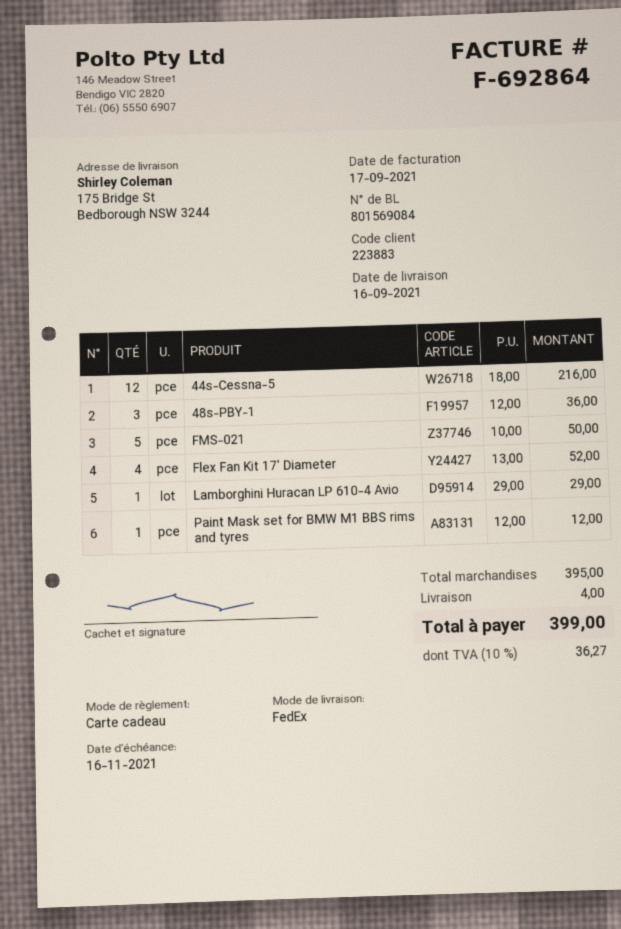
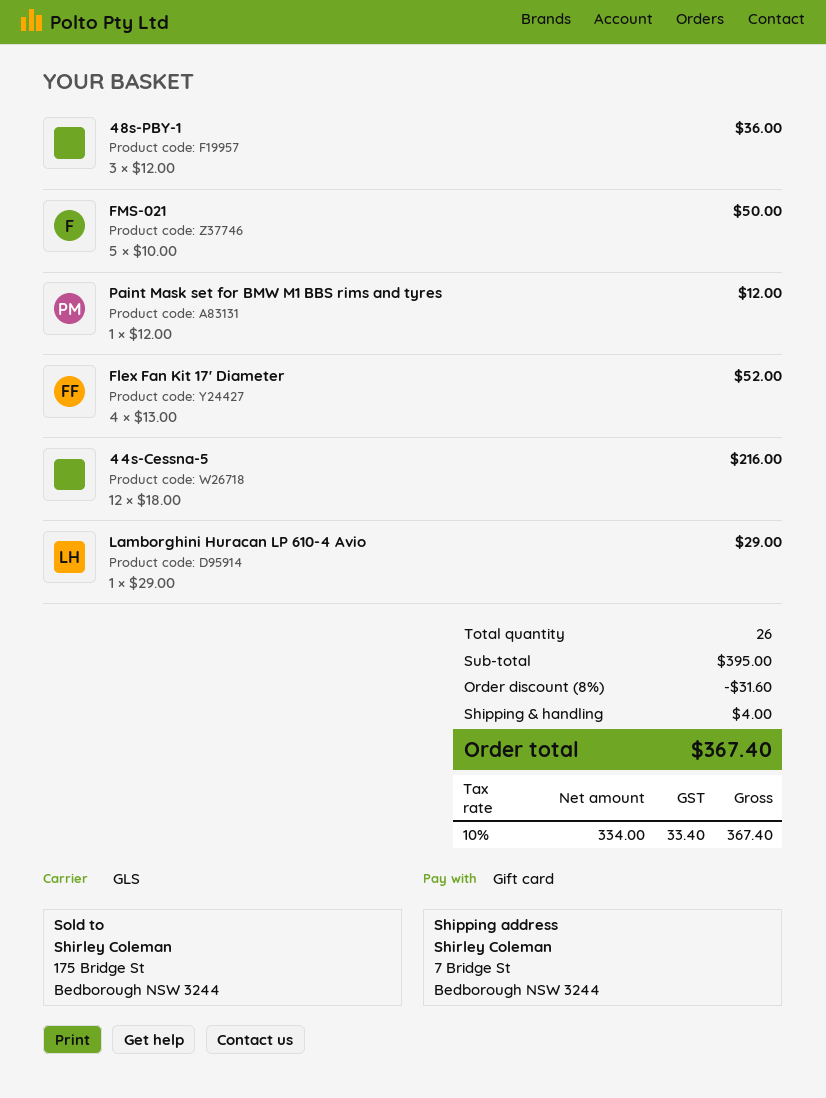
shipping method: FedEx -> GLS
ship to: 175 Bridge St, Bedborough NSW 3244 -> 7 Bridge St, Bedborough NSW 3244
discount: none -> 8% = 31.60
tax: 10% = 36.27 -> 10% = 33.40
total: 399.00 -> 367.40

